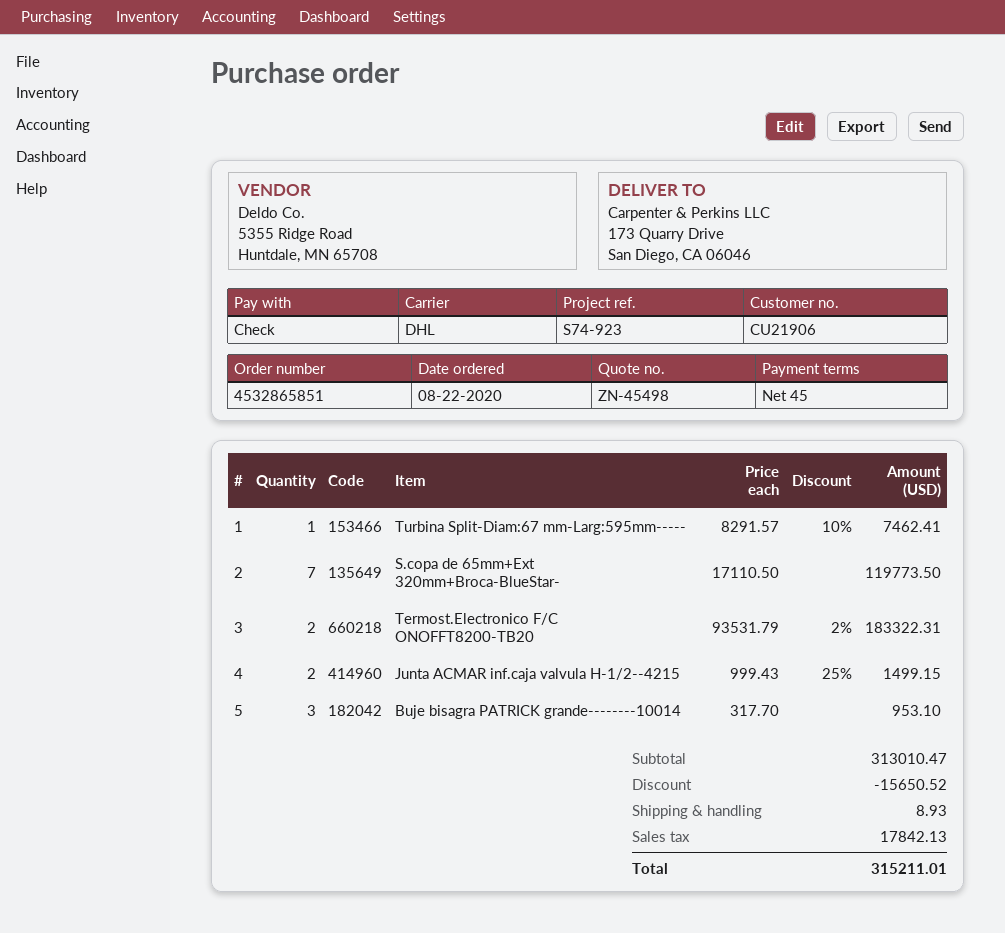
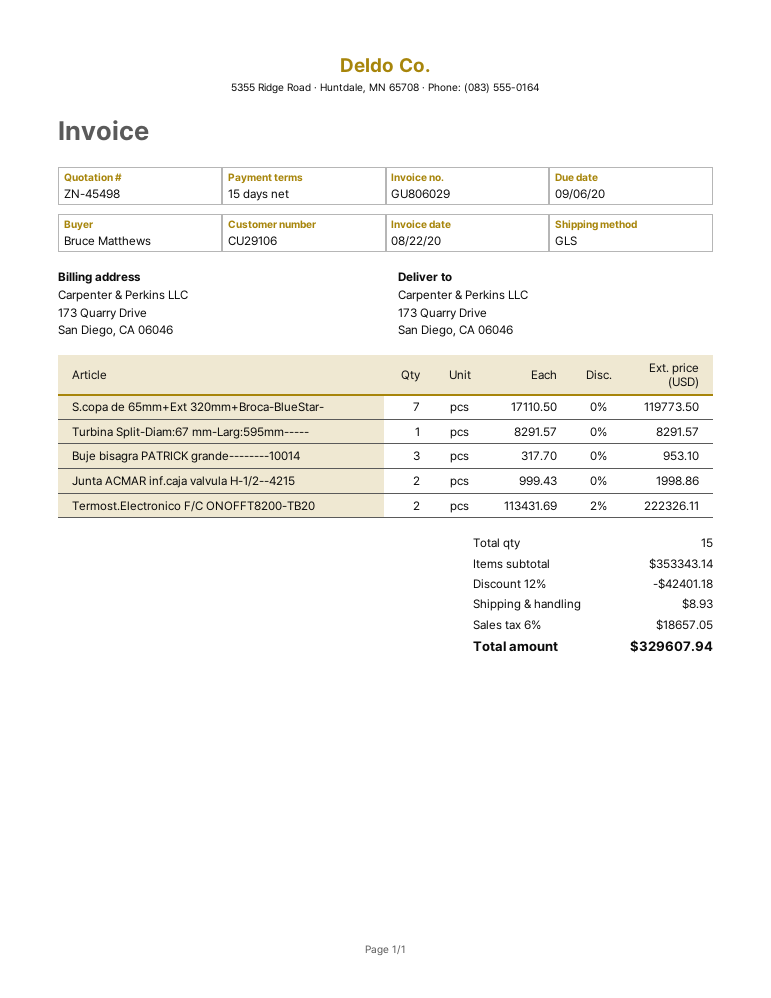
payment terms: 45 days -> 15 days
customer number: CU21906 -> CU29106
shipping method: DHL -> GLS
Turbina Split-Diam:67 mm-Larg:595mm-----: 1 x 8291.57 - 10% = 7462.41 -> 1 x 8291.57 = 8291.57
Termost.Electronico F/C ONOFFT8200-TB20: 2 x 93531.79 - 2% = 183322.31 -> 2 x 113431.69 - 2% = 222326.11
Junta ACMAR inf.caja valvula H-1/2--4215: 2 x 999.43 - 25% = 1499.15 -> 2 x 999.43 = 1998.86
subtotal: 313010.47 -> 353343.14
discount: 15650.52 -> 42401.18
tax: 17842.13 -> 18657.05
total: 315211.01 -> 329607.94

